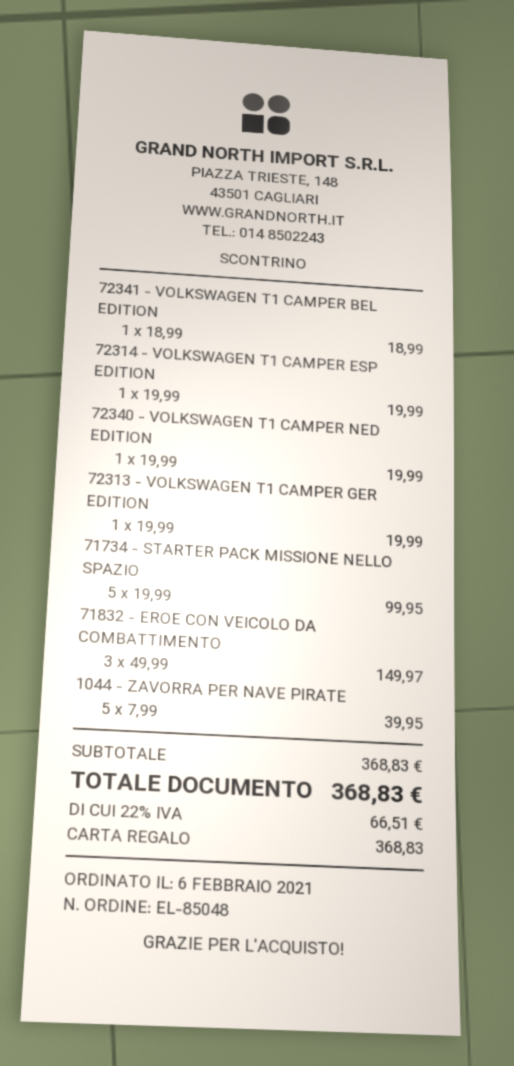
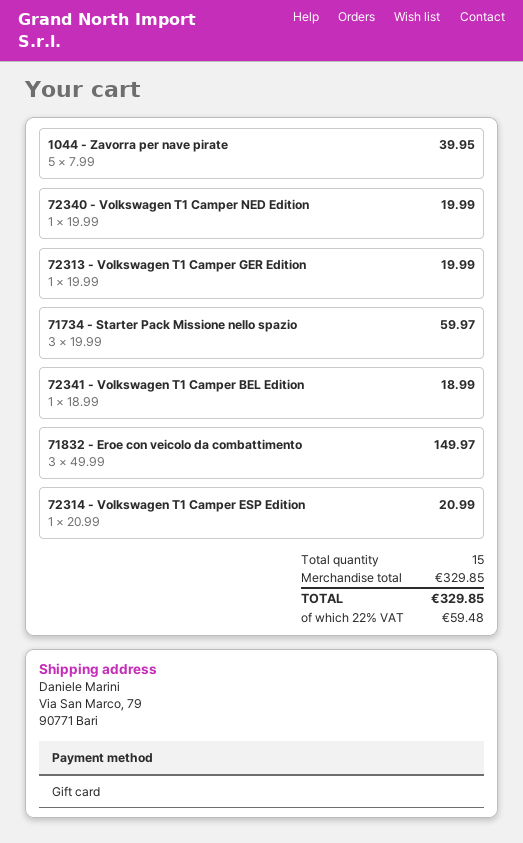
72314 - VOLKSWAGEN T1 CAMPER ESP EDITION: 1 x 19.99 = 19.99 -> 1 x 20.99 = 20.99
71734 - STARTER PACK MISSIONE NELLO SPAZIO: 5 x 19.99 = 99.95 -> 3 x 19.99 = 59.97
subtotal: 368.83 -> 329.85
tax: 22% = 66.51 -> 22% = 59.48
total: 368.83 -> 329.85

